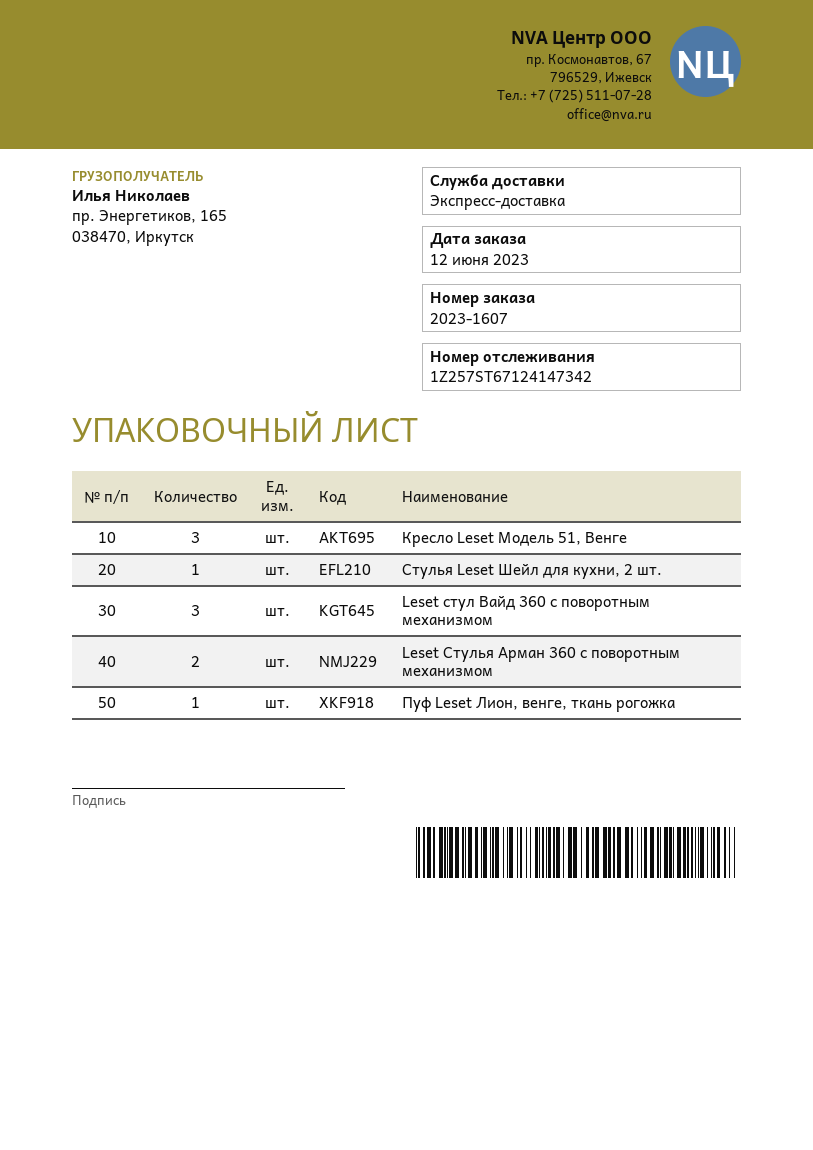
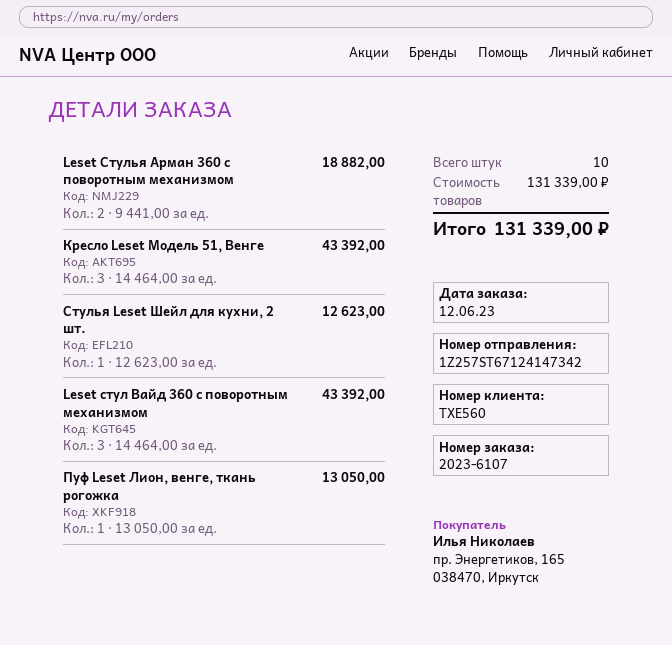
order number: 2023-1607 -> 2023-6107

